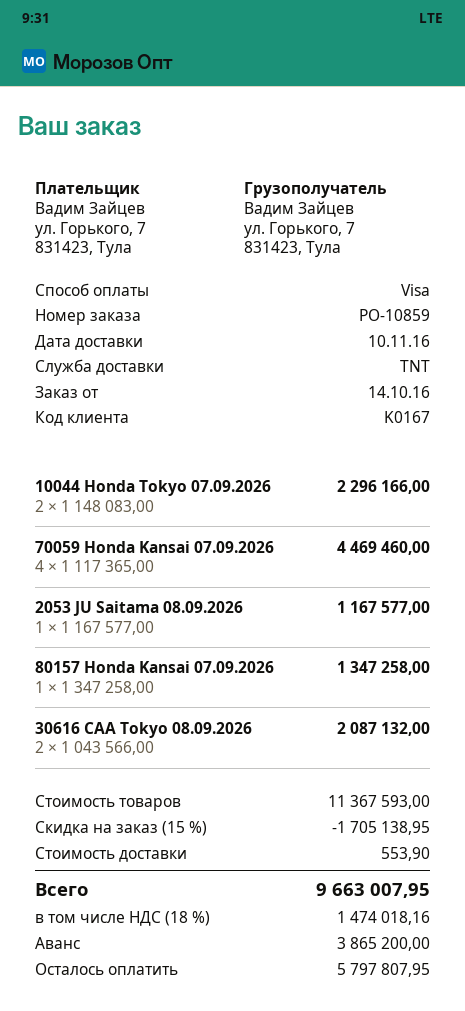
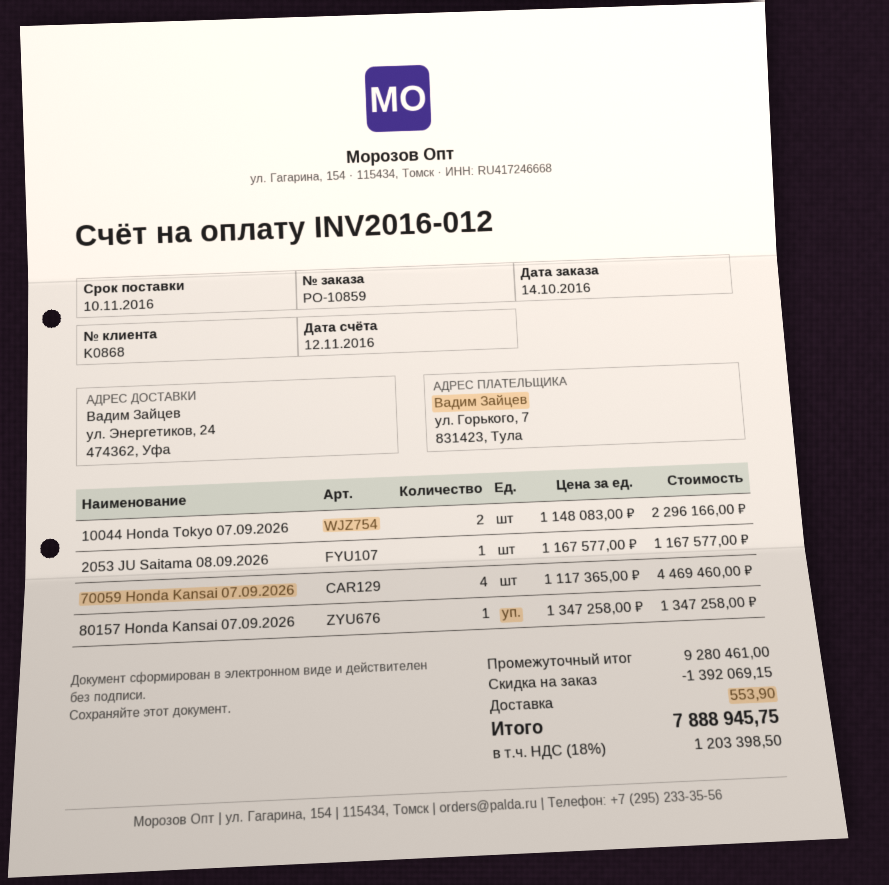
customer number: K0167 -> K0868
ship to: ул. Горького, 7, 831423, Тула -> ул. Энергетиков, 24, 474362, Уфа
30616 CAA Tokyo 08.09.2026: 2 x 1043566.00 = 2087132.00 -> none
subtotal: 11367593.00 -> 9280461.00
discount: 1705138.95 -> 1392069.15
tax: 18% = 1474018.16 -> 18% = 1203398.50
total: 9663007.95 -> 7888945.75

